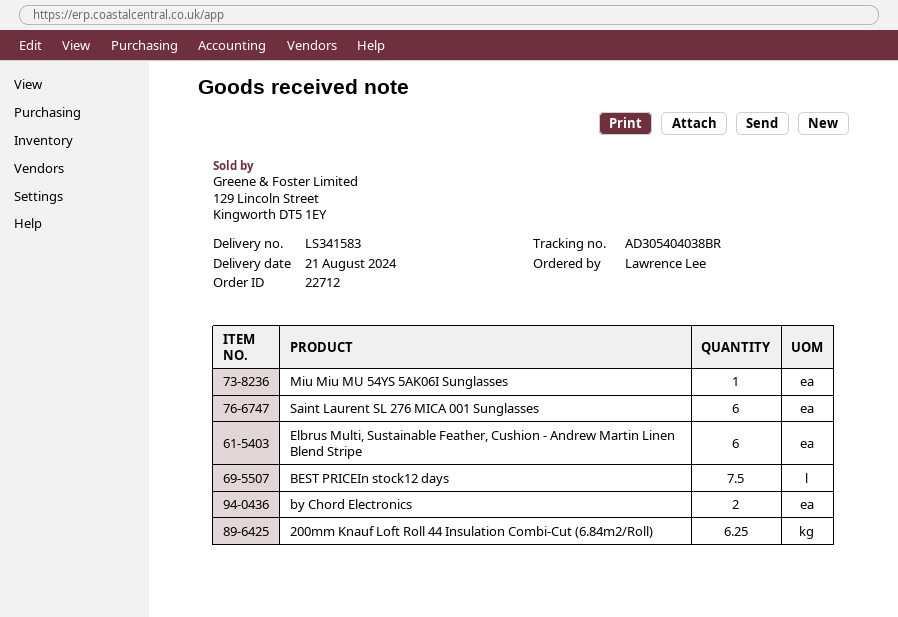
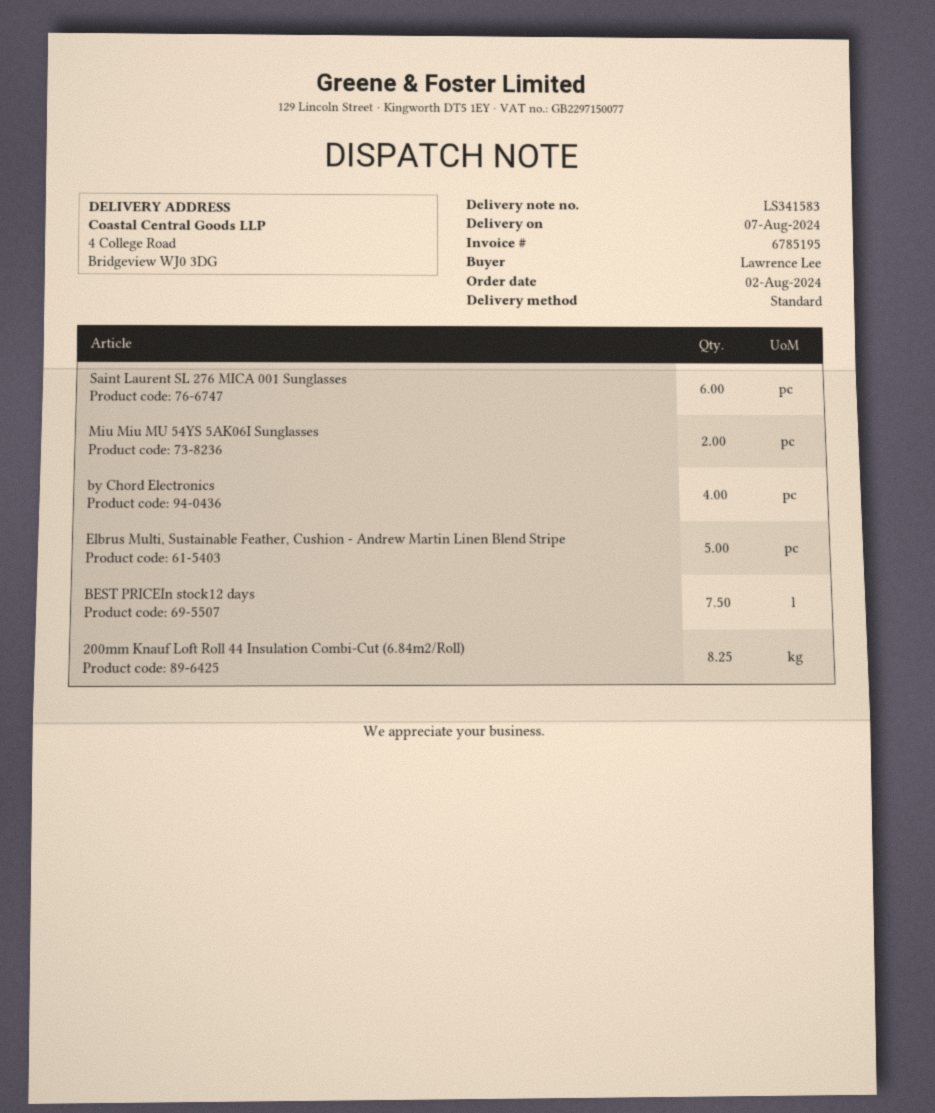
delivery date: 2024-08-21 -> 2024-08-07
Miu Miu MU 54YS 5AK06I Sunglasses: 1 -> 2
Elbrus Multi, Sustainable Feather, Cushion - Andrew Martin Linen Blend Stripe: 6 -> 5
by Chord Electronics: 2 -> 4
200mm Knauf Loft Roll 44 Insulation Combi-Cut (6.84m2/Roll): 6.25 -> 8.25

